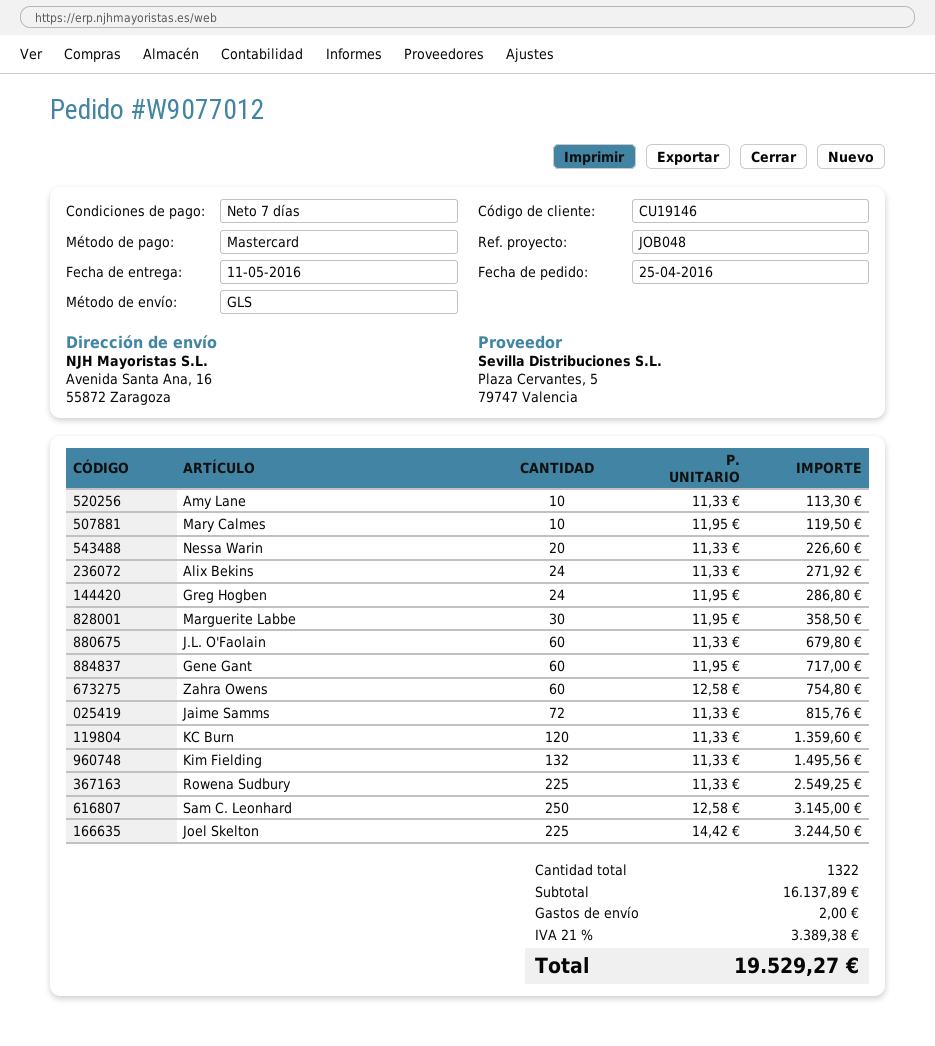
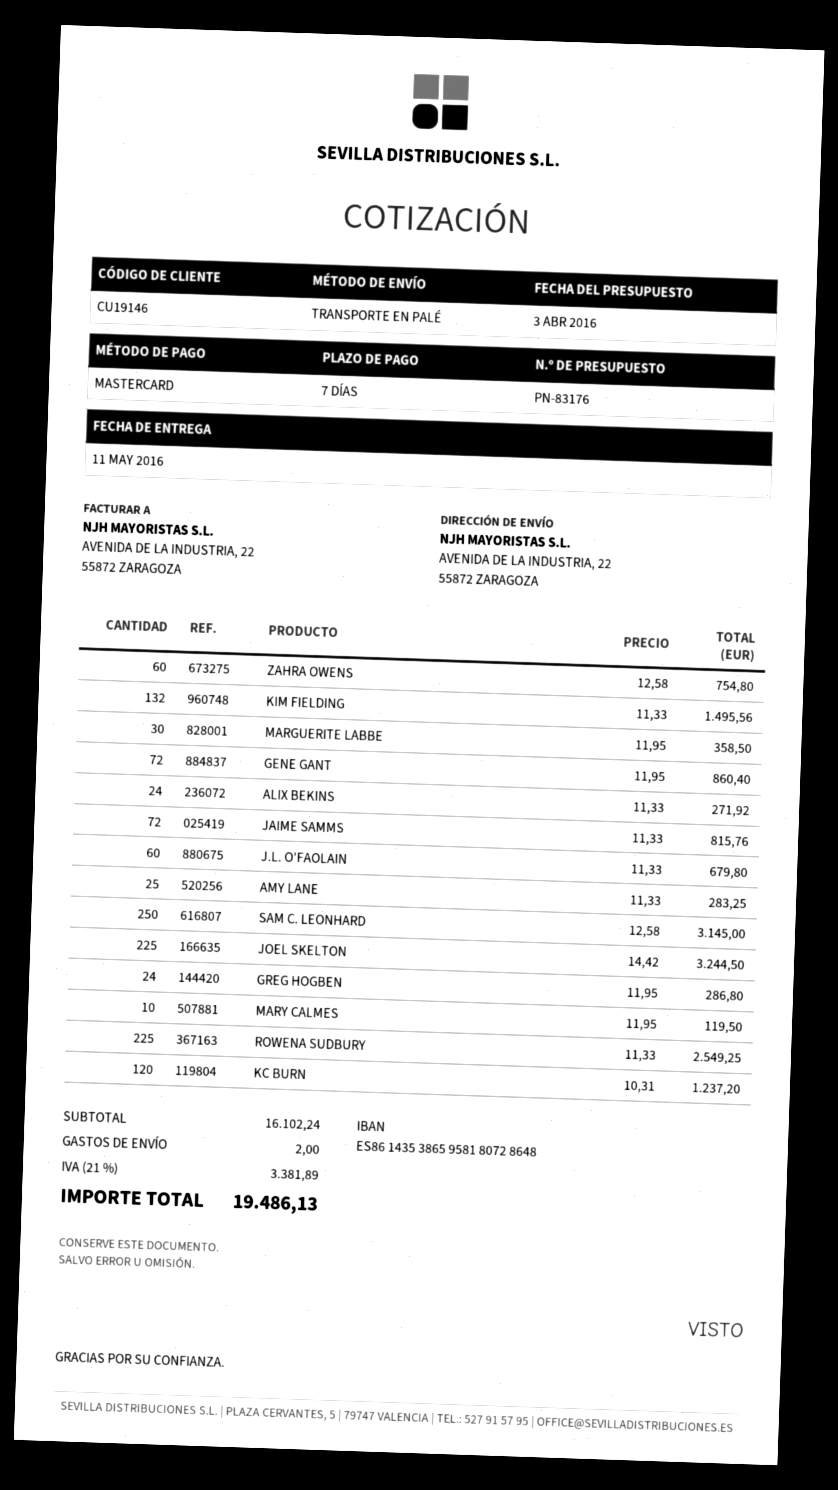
shipping method: GLS -> pallet freight
ship to: Avenida Santa Ana, 16, 55872 Zaragoza -> AVENIDA DE LA INDUSTRIA, 22, 55872 ZARAGOZA
Amy Lane: 10 x 11.33 = 113.30 -> 25 x 11.33 = 283.25
Nessa Warin: 20 x 11.33 = 226.60 -> none
Gene Gant: 60 x 11.95 = 717.00 -> 72 x 11.95 = 860.40
KC Burn: 120 x 11.33 = 1359.60 -> 120 x 10.31 = 1237.20
subtotal: 16137.89 -> 16102.24
tax: 21% = 3389.38 -> 21% = 3381.89
total: 19529.27 -> 19486.13

